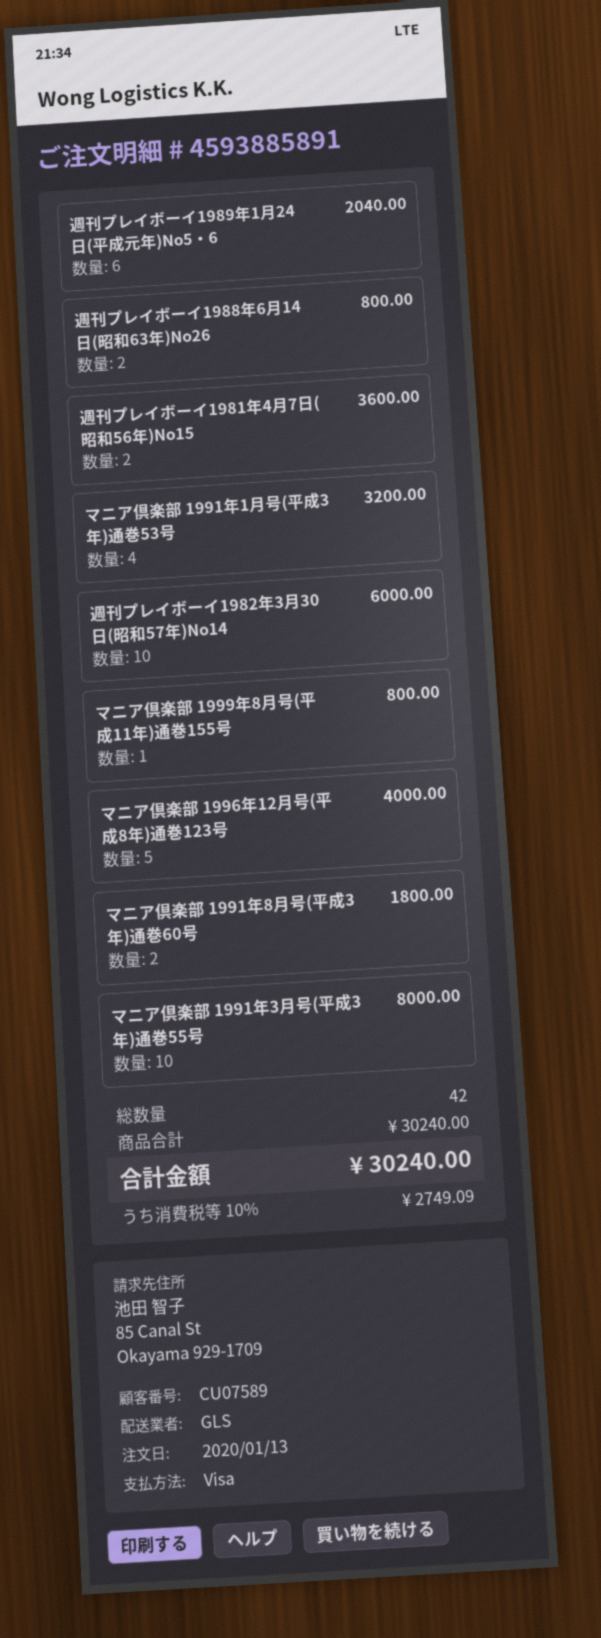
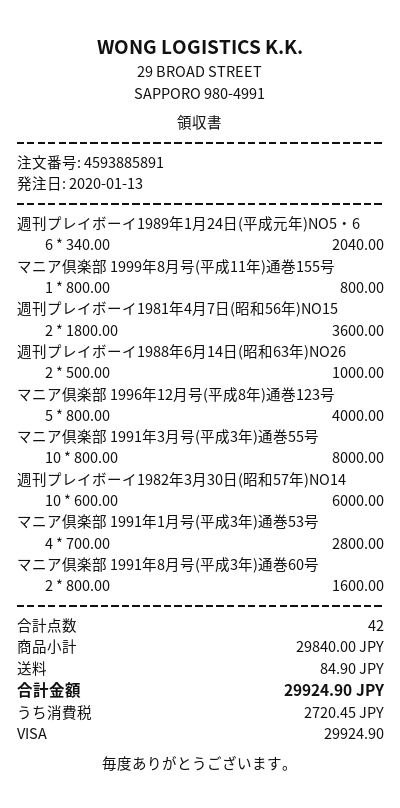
週刊プレイボーイ1988年6月14日(昭和63年)No26: 2 for 800.00 -> 2 for 1000.00
マニア倶楽部 1991年1月号(平成3年)通巻53号: 4 for 3200.00 -> 4 for 2800.00
マニア倶楽部 1991年8月号(平成3年)通巻60号: 2 for 1800.00 -> 2 for 1600.00
subtotal: 30240.00 -> 29840.00
shipping: none -> 84.90
tax: 2749.09 -> 2720.45
total: 30240.00 -> 29924.90

